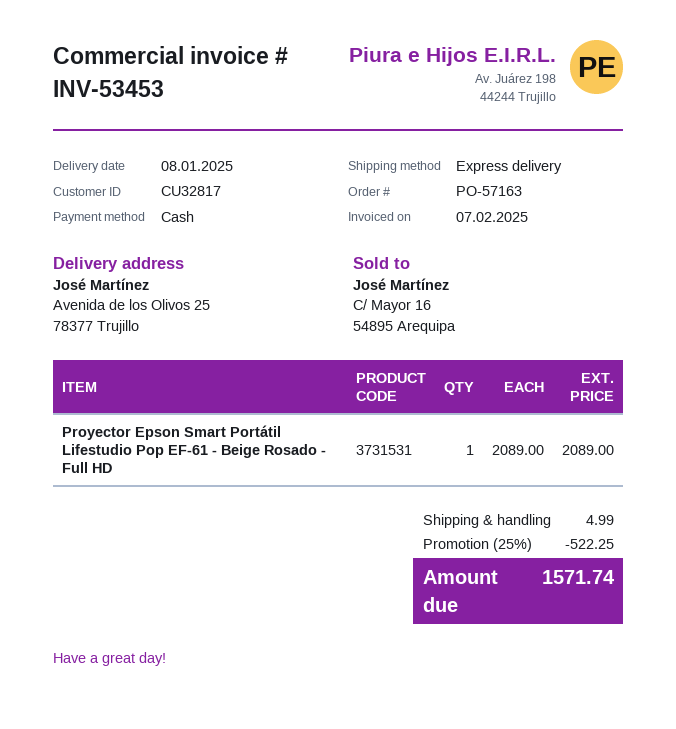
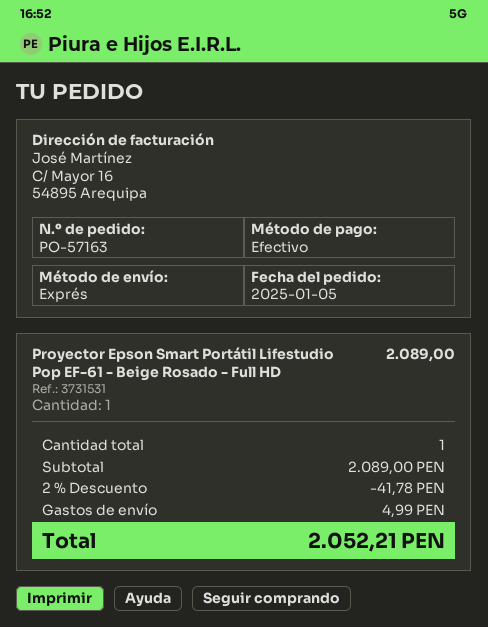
discount: 25% = 522.25 -> 2% = 41.78
total: 1571.74 -> 2052.21

